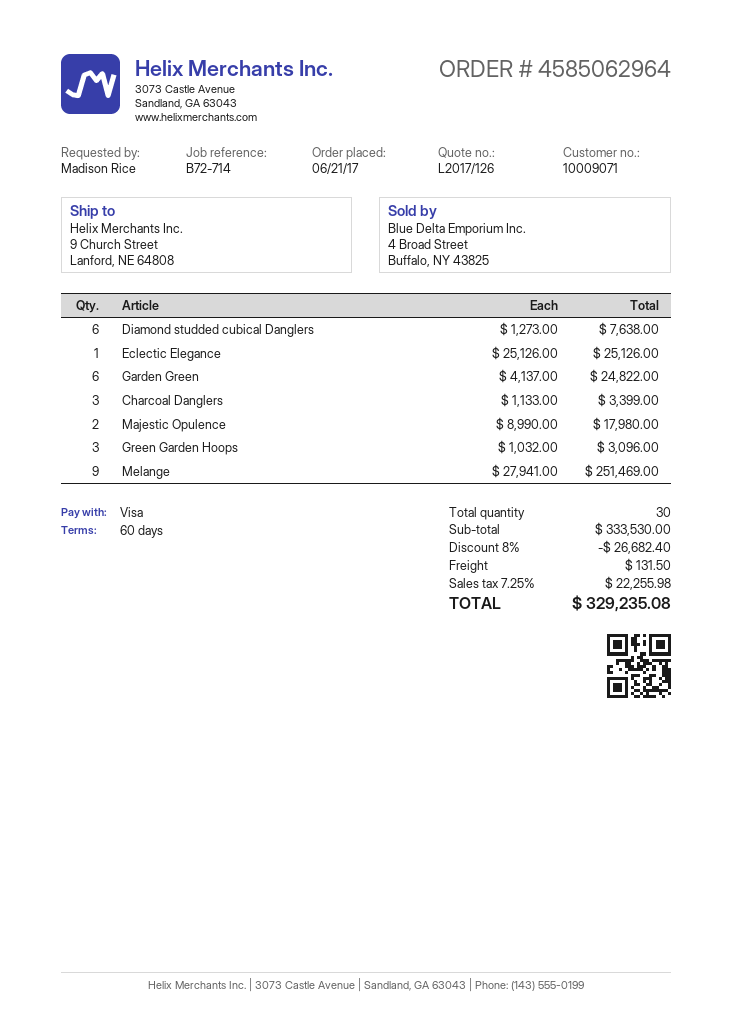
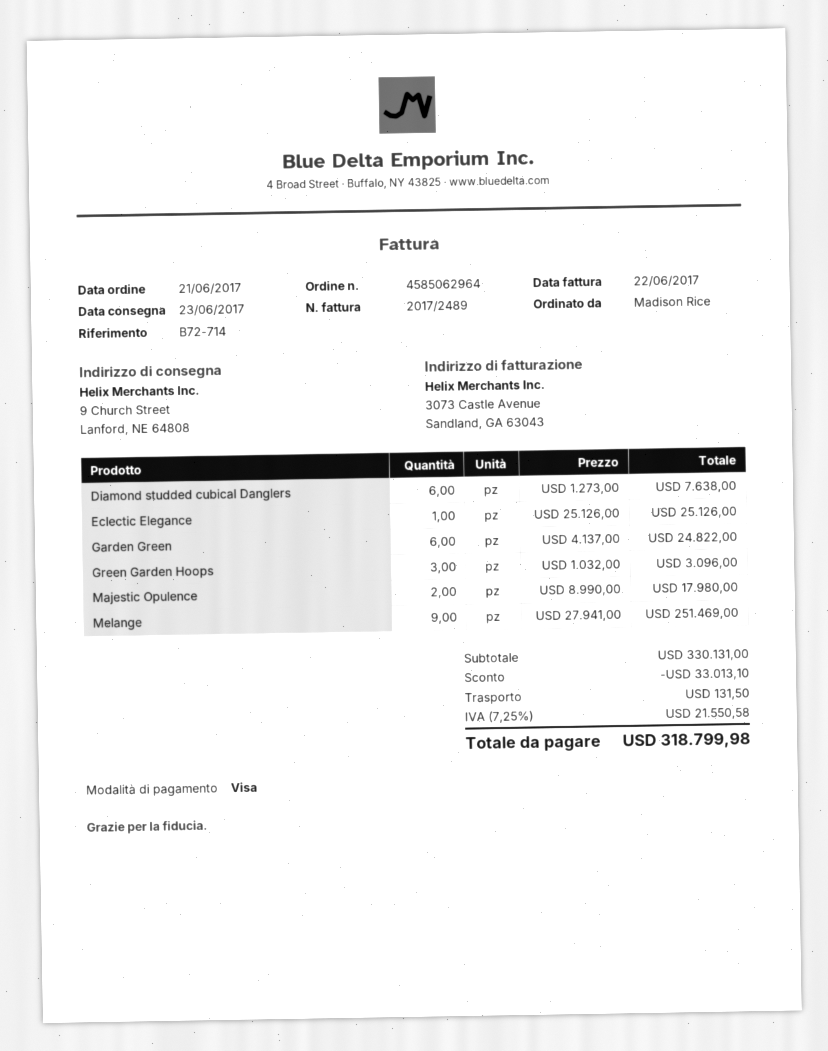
Charcoal Danglers: 3 x 1133.00 = 3399.00 -> none
subtotal: 333530.00 -> 330131.00
discount: 26682.40 -> 33013.10
tax: 7.25% = 22255.98 -> 7.25% = 21550.58
total: 329235.08 -> 318799.98

